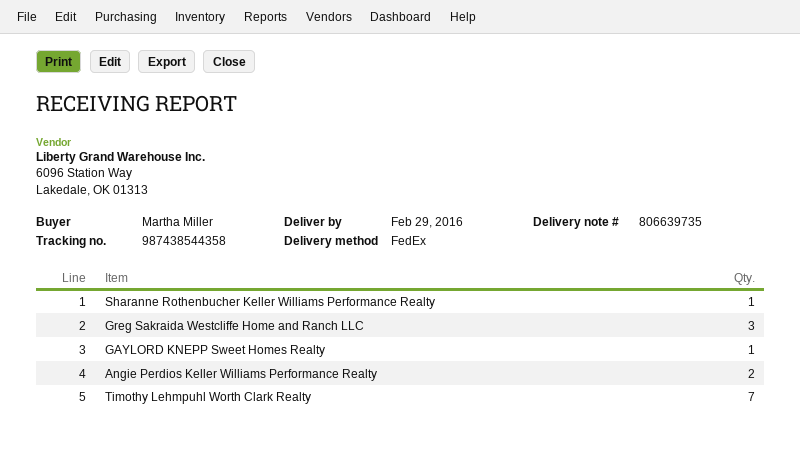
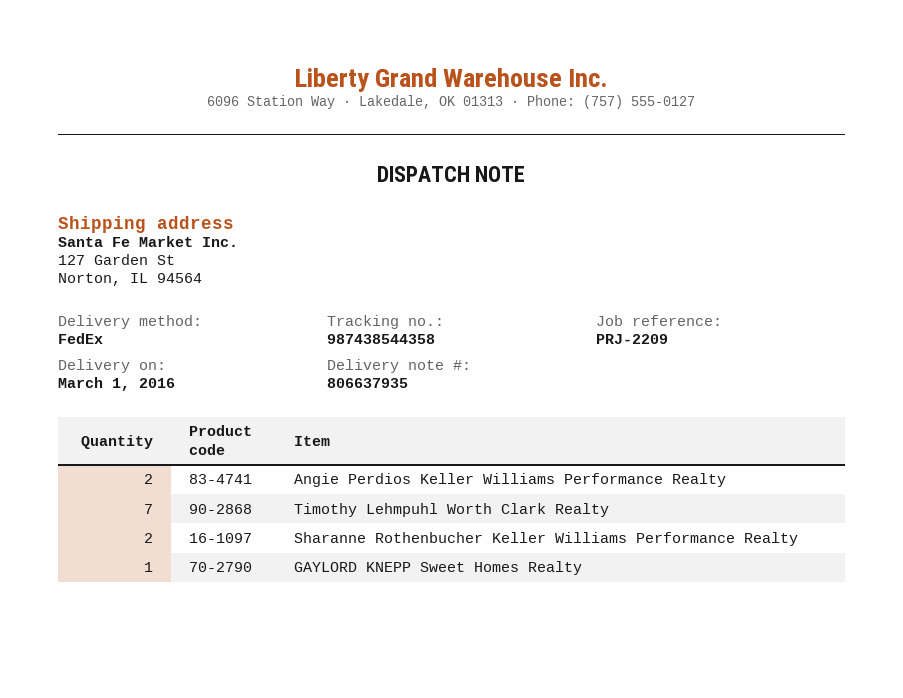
delivery note number: 806639735 -> 806637935
delivery date: 2016-02-29 -> 2016-03-01
Sharanne Rothenbucher Keller Williams Performance Realty: 1 -> 2
Greg Sakraida Westcliffe Home and Ranch LLC: 3 -> none

